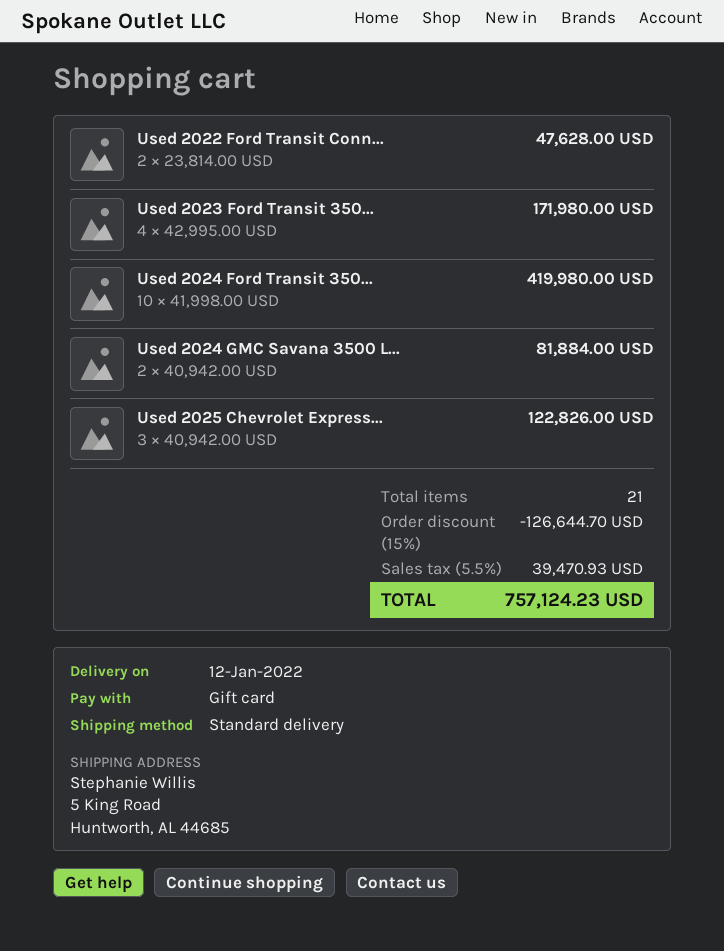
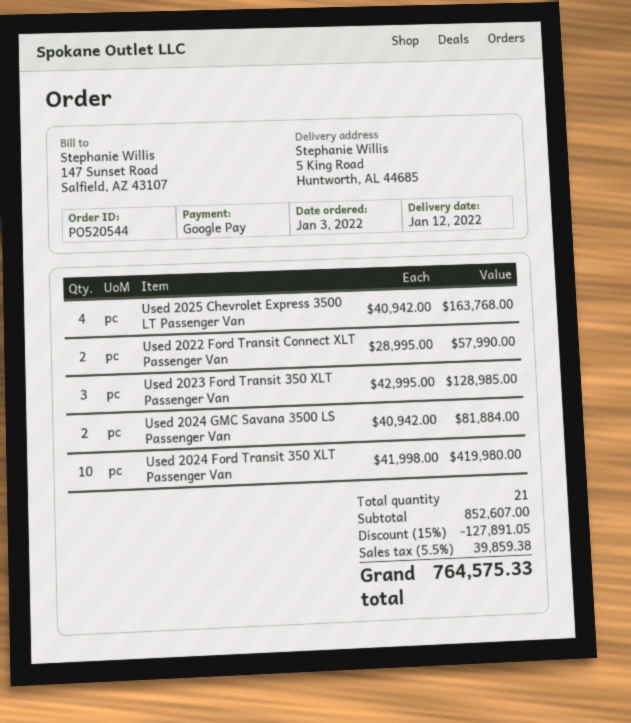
payment method: gift card -> Google Pay
Used 2022 Ford Transit Conn...: 2 x 23814.00 = 47628.00 -> 2 x 28995.00 = 57990.00
Used 2023 Ford Transit 350...: 4 x 42995.00 = 171980.00 -> 3 x 42995.00 = 128985.00
Used 2025 Chevrolet Express...: 3 x 40942.00 = 122826.00 -> 4 x 40942.00 = 163768.00
discount: 15% = 126644.70 -> 15% = 127891.05
tax: 5.5% = 39470.93 -> 5.5% = 39859.38
total: 757124.23 -> 764575.33

